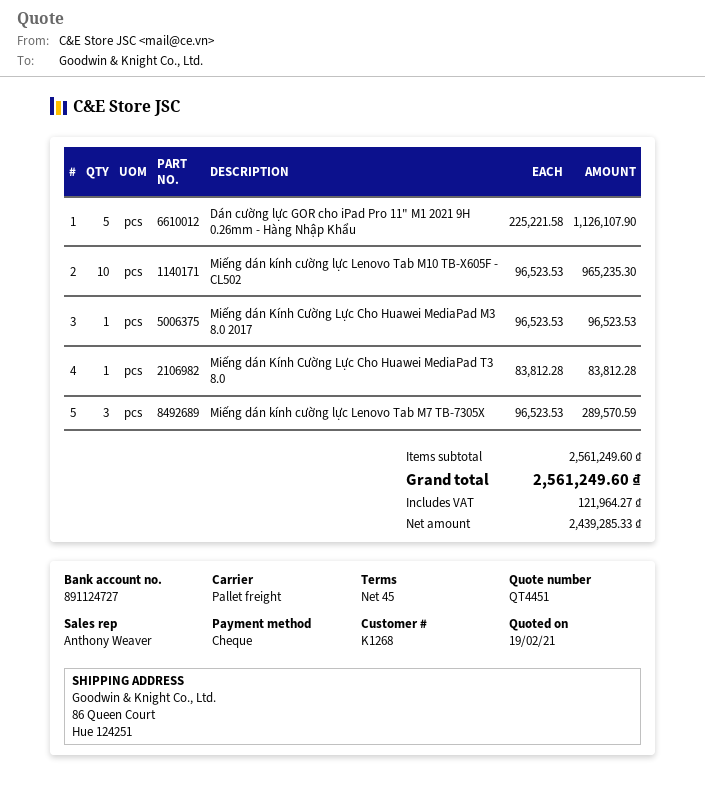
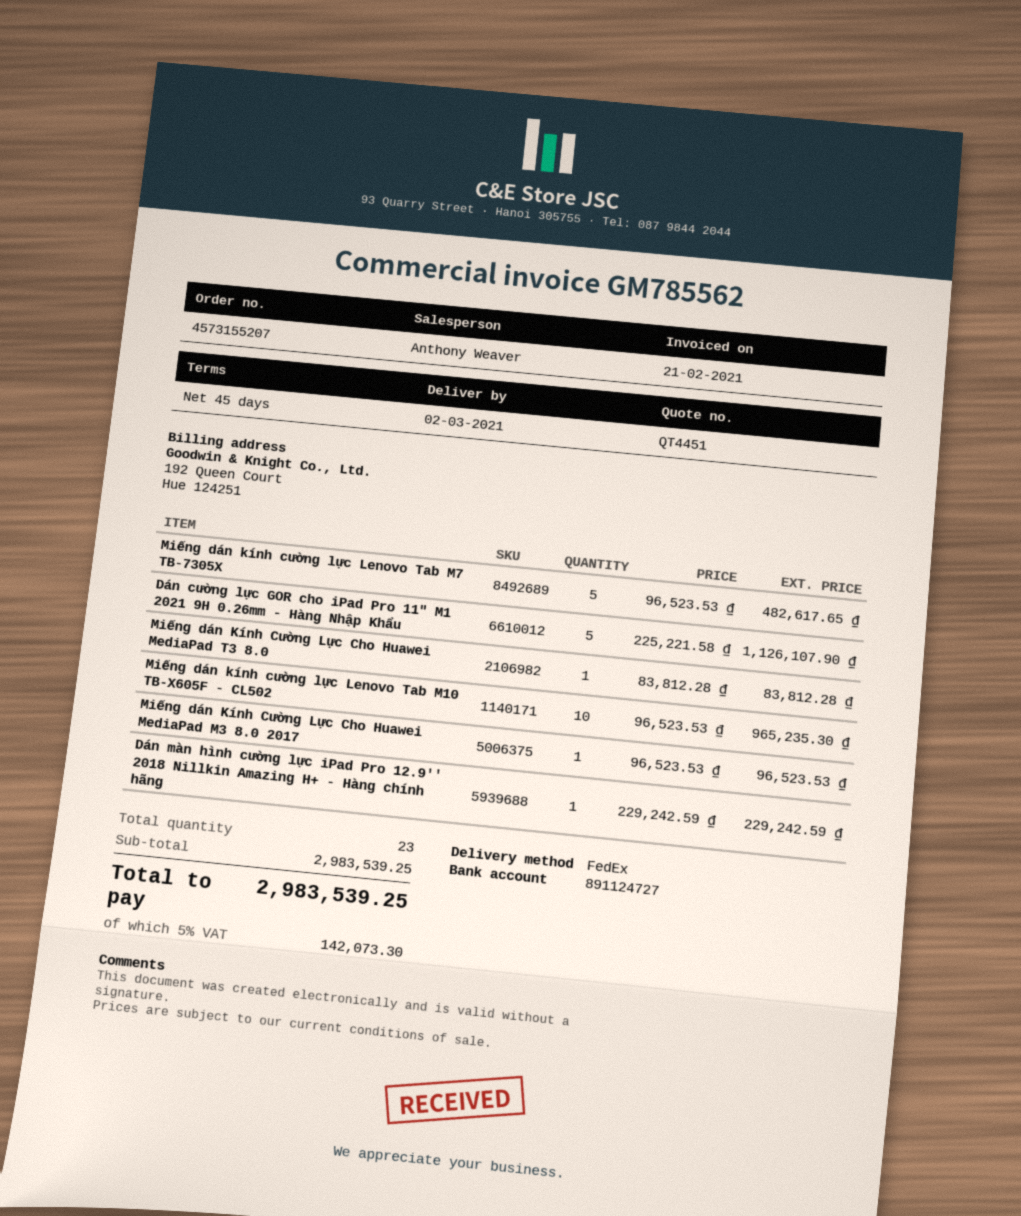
shipping method: pallet freight -> FedEx
Miếng dán kính cường lực Lenovo Tab M7 TB-7305X: 3 x 96523.53 = 289570.59 -> 5 x 96523.53 = 482617.65
Dán màn hình cường lực iPad Pro 12.9'' 2018 Nillkin Amazing H+ - Hàng chính hãng: none -> 1 x 229242.59 = 229242.59
subtotal: 2561249.60 -> 2983539.25
tax: 121964.27 -> 142073.30
total: 2561249.60 -> 2983539.25

